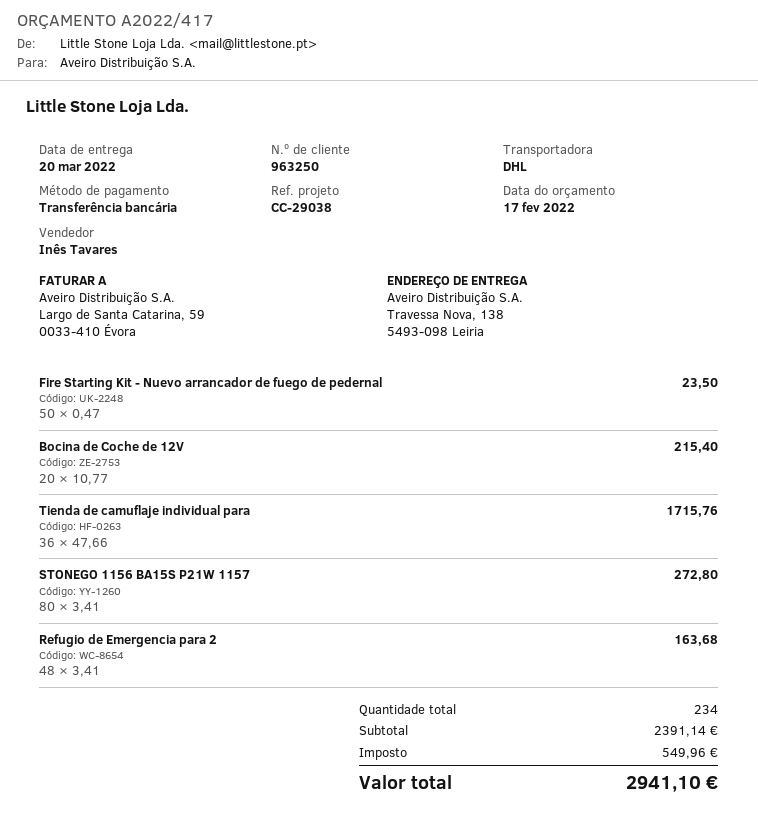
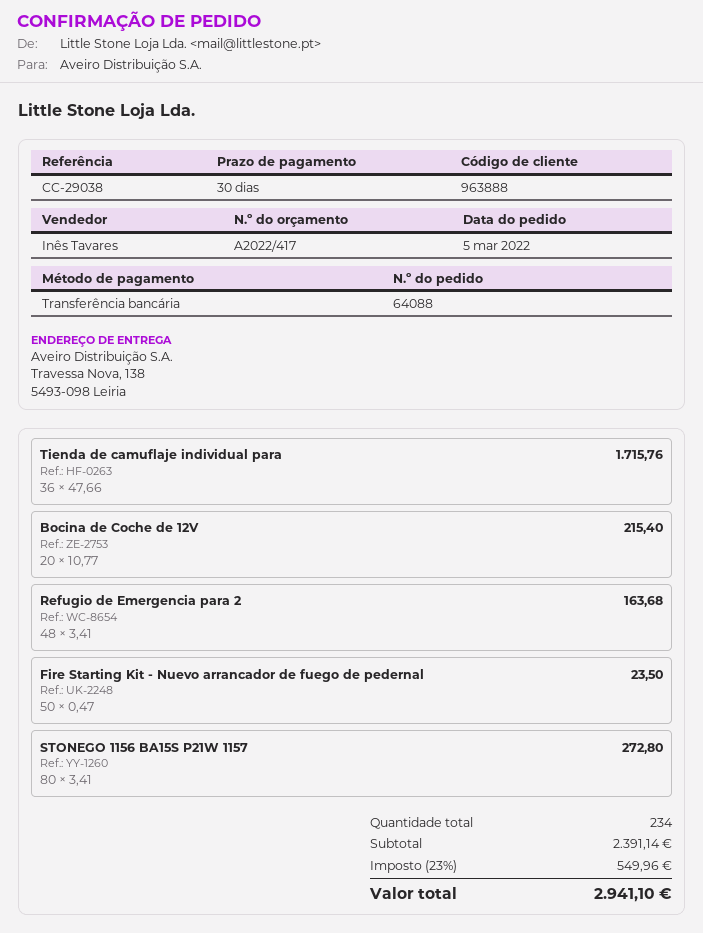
customer number: 963250 -> 963888

